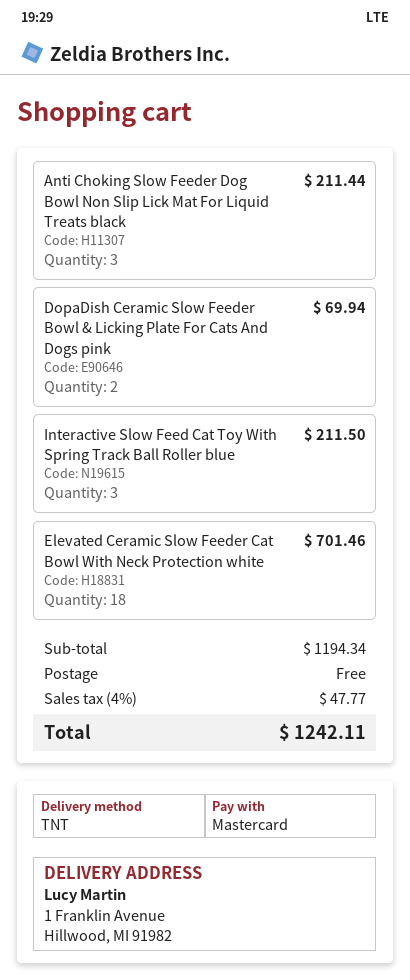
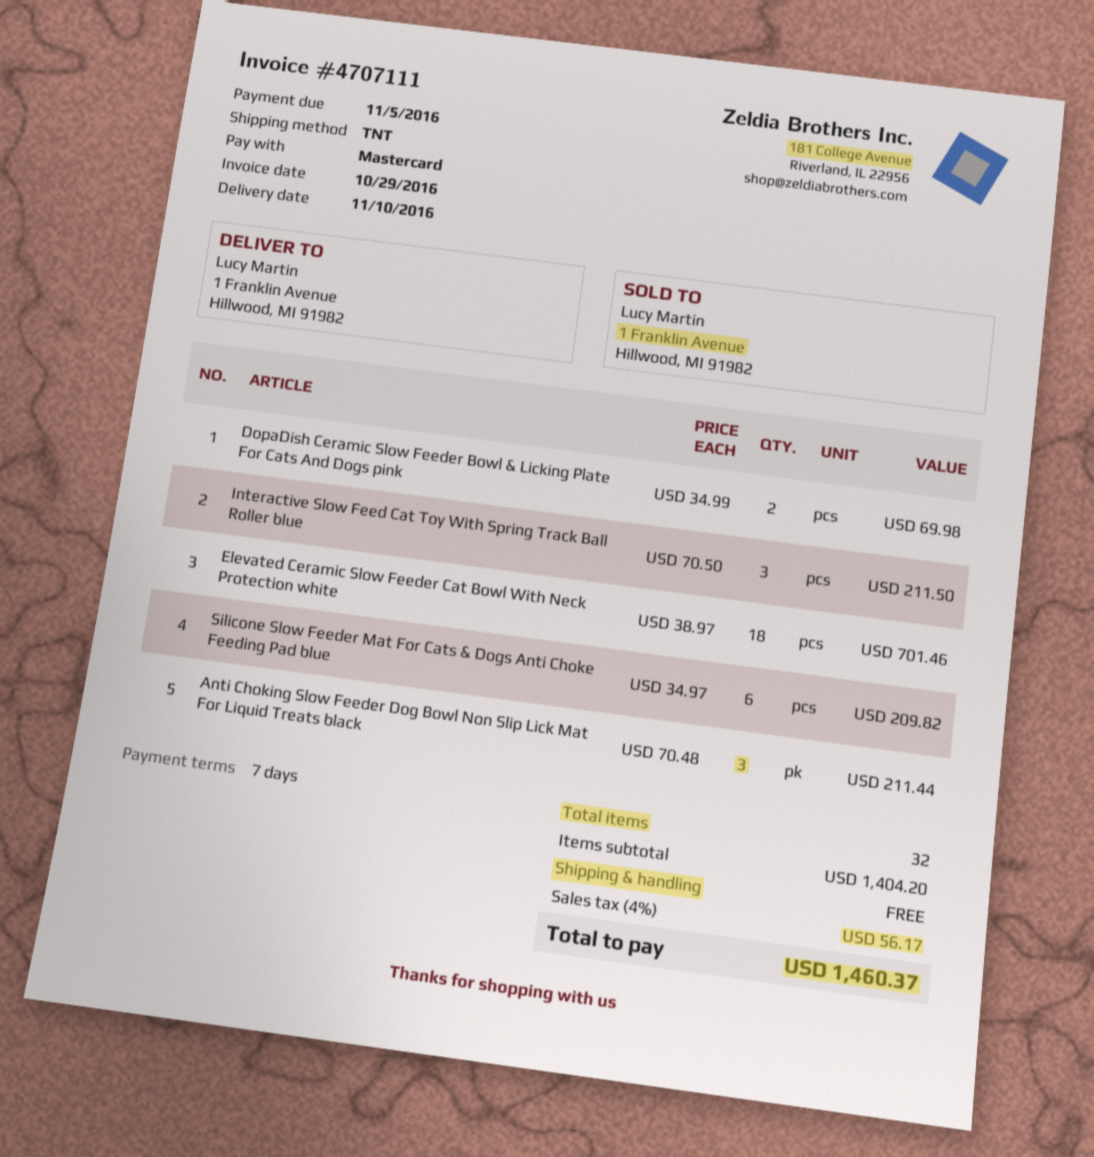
DopaDish Ceramic Slow Feeder Bowl & Licking Plate For Cats And Dogs pink: 2 for 69.94 -> 2 for 69.98
Silicone Slow Feeder Mat For Cats & Dogs Anti Choke Feeding Pad blue: none -> 6 for 209.82
subtotal: 1194.34 -> 1404.20
tax: 4% = 47.77 -> 4% = 56.17
total: 1242.11 -> 1460.37

